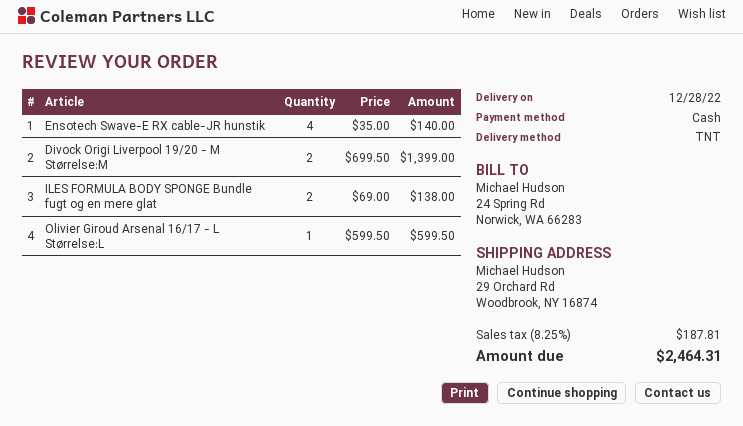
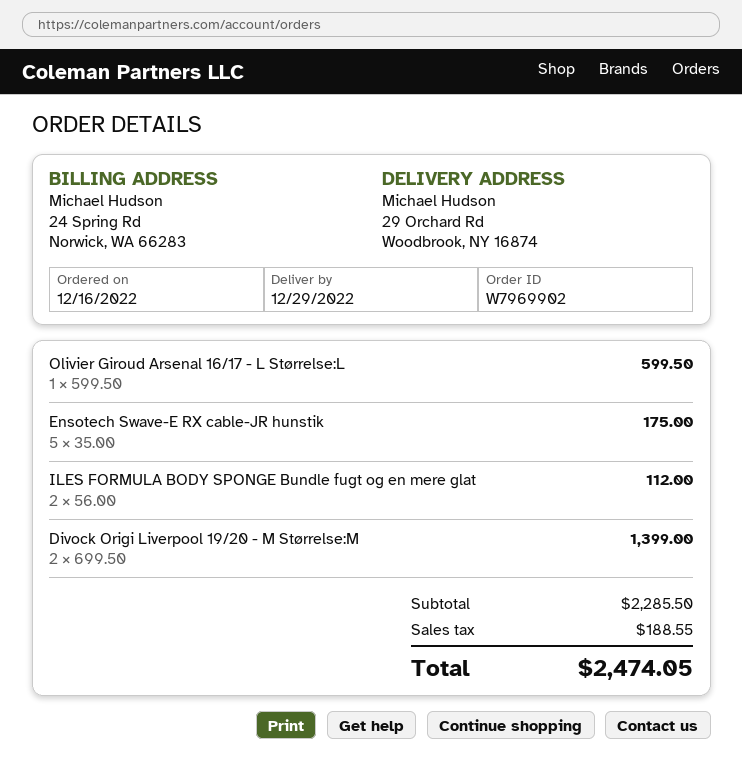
delivery date: 2022-12-28 -> 2022-12-29
Ensotech Swave-E RX cable-JR hunstik: 4 x 35.00 = 140.00 -> 5 x 35.00 = 175.00
ILES FORMULA BODY SPONGE Bundle fugt og en mere glat: 2 x 69.00 = 138.00 -> 2 x 56.00 = 112.00
tax: 187.81 -> 188.55
total: 2464.31 -> 2474.05

